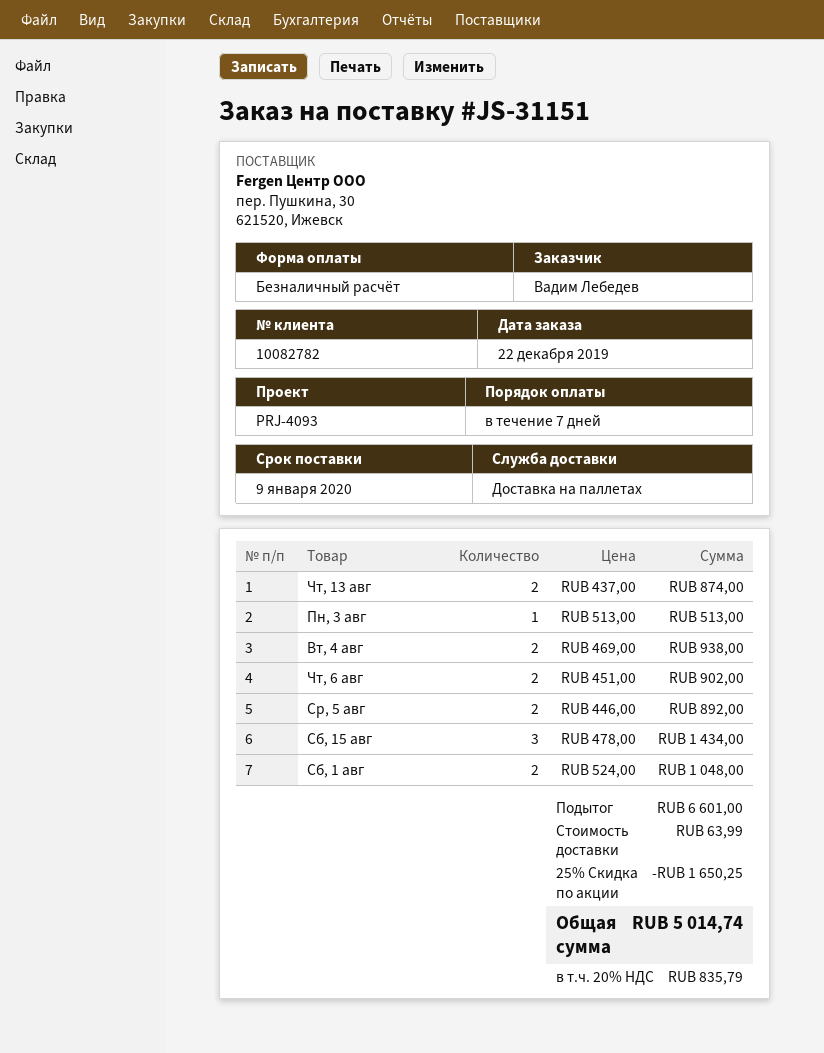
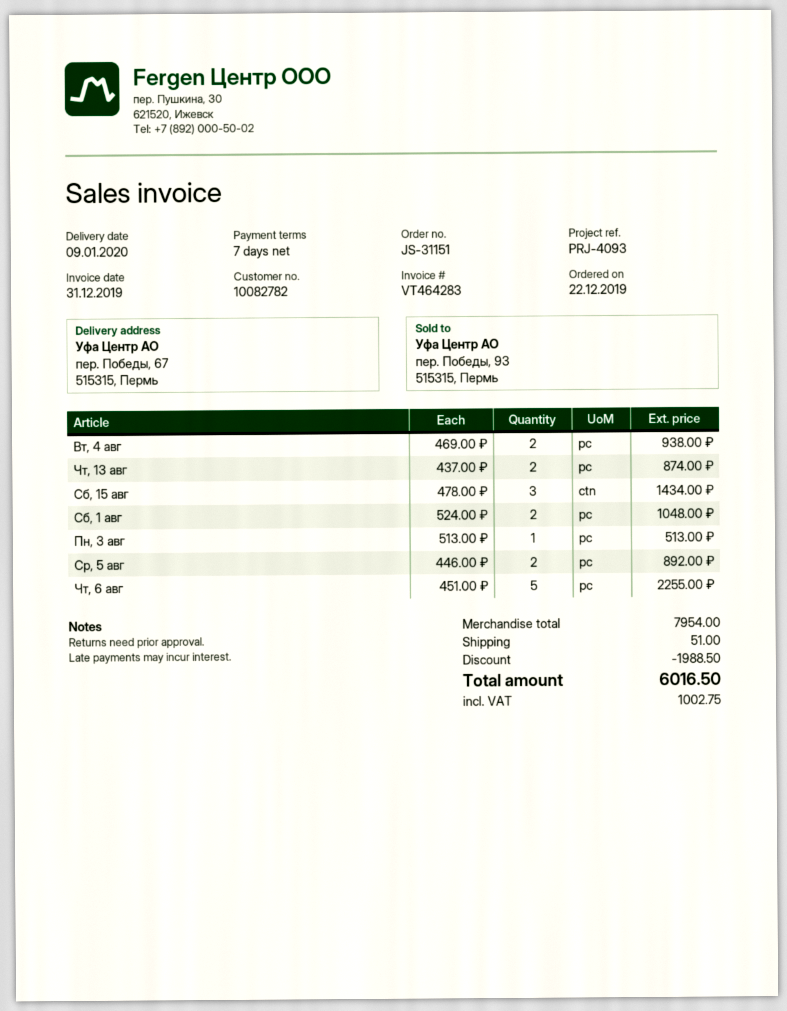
Чт, 6 авг: 2 x 451.00 = 902.00 -> 5 x 451.00 = 2255.00
subtotal: 6601.00 -> 7954.00
discount: 1650.25 -> 1988.50
shipping: 63.99 -> 51.00
tax: 835.79 -> 1002.75
total: 5014.74 -> 6016.50

